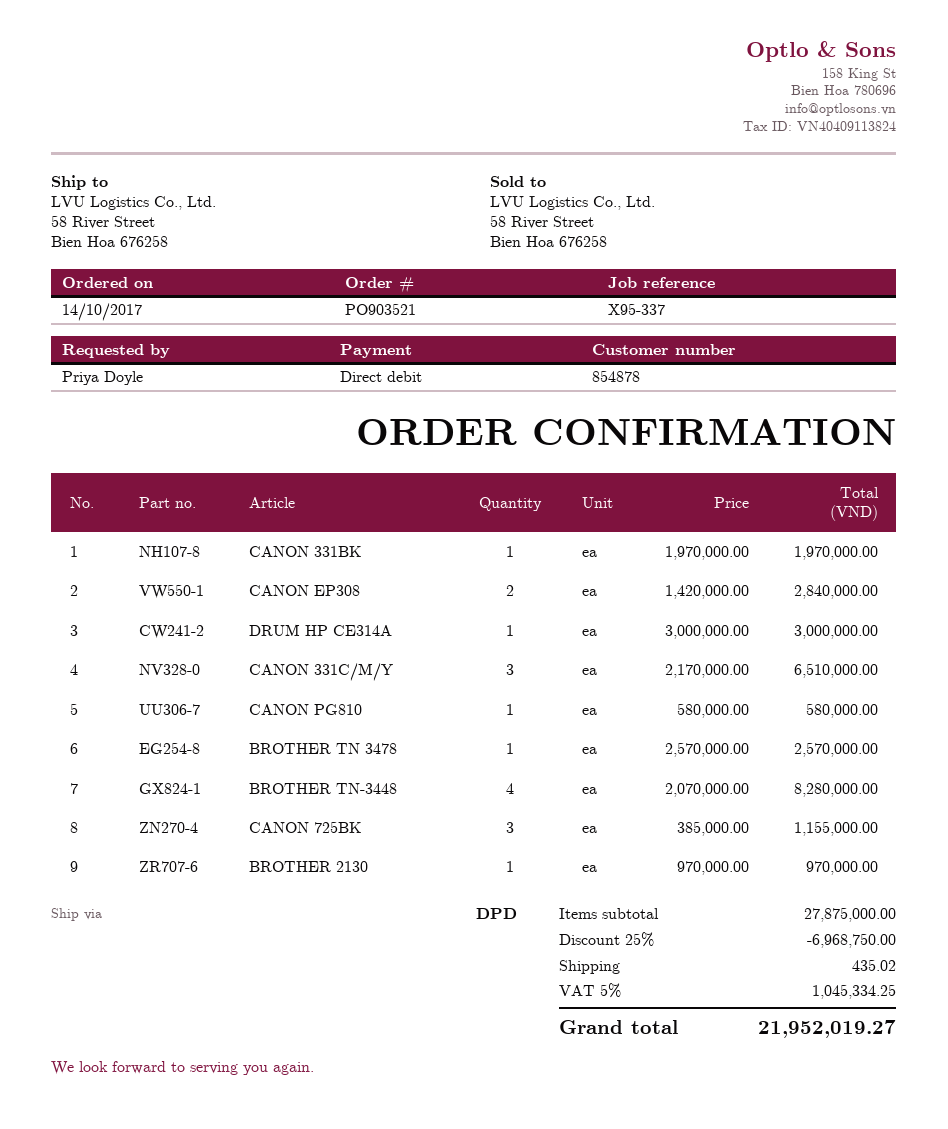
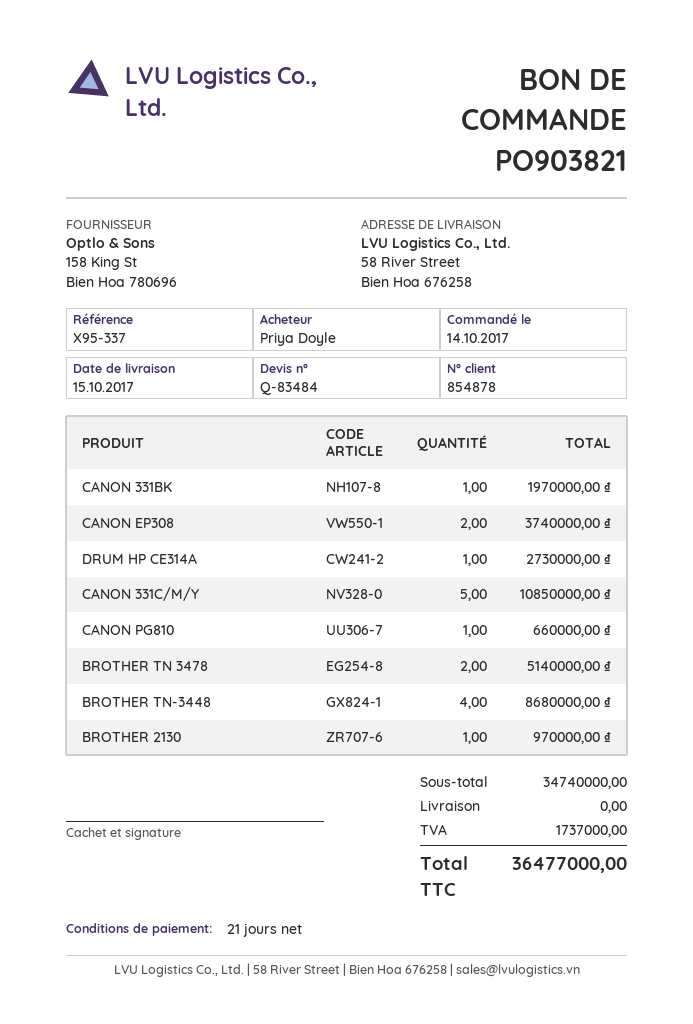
order number: PO903521 -> PO903821
CANON EP308: 2 for 2840000.00 -> 2 for 3740000.00
DRUM HP CE314A: 1 for 3000000.00 -> 1 for 2730000.00
CANON 331C/M/Y: 3 for 6510000.00 -> 5 for 10850000.00
CANON PG810: 1 for 580000.00 -> 1 for 660000.00
BROTHER TN 3478: 1 for 2570000.00 -> 2 for 5140000.00
BROTHER TN-3448: 4 for 8280000.00 -> 4 for 8680000.00
CANON 725BK: 3 for 1155000.00 -> none
subtotal: 27875000.00 -> 34740000.00
discount: 25% = 6968750.00 -> none
shipping: 435.02 -> 0.00
tax: 1045334.25 -> 1737000.00
total: 21952019.27 -> 36477000.00

